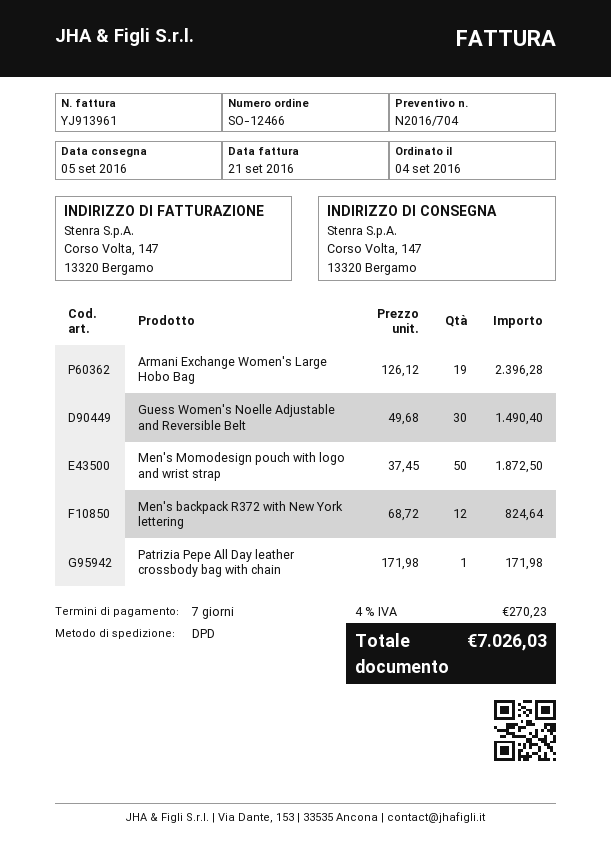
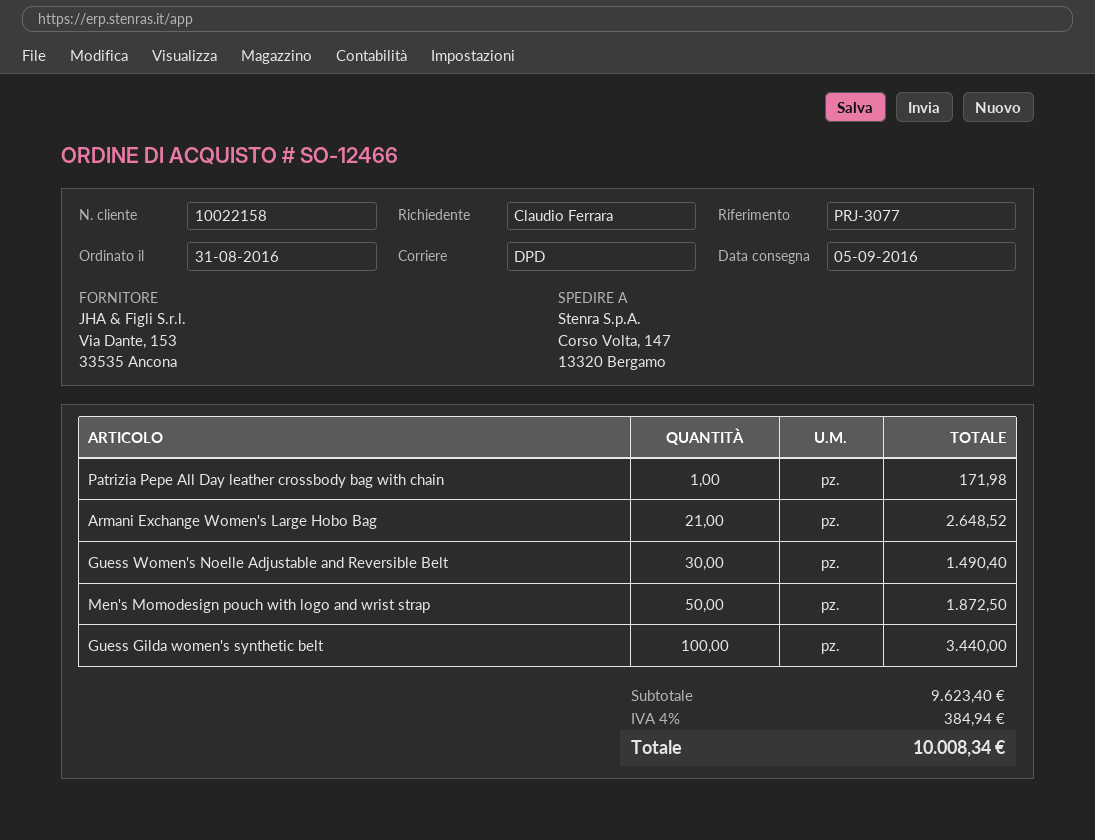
order date: 2016-09-04 -> 2016-08-31
Armani Exchange Women's Large Hobo Bag: 19 for 2396.28 -> 21 for 2648.52
Men's backpack R372 with New York lettering: 12 for 824.64 -> none
Guess Gilda women's synthetic belt: none -> 100 for 3440.00
tax: 4% = 270.23 -> 4% = 384.94
total: 7026.03 -> 10008.34

